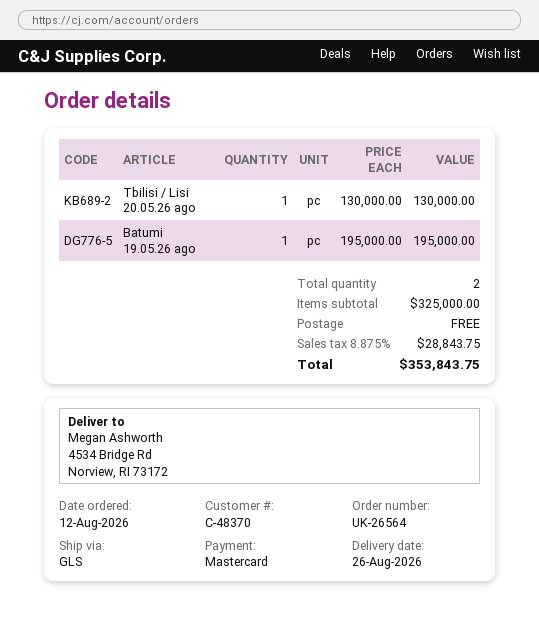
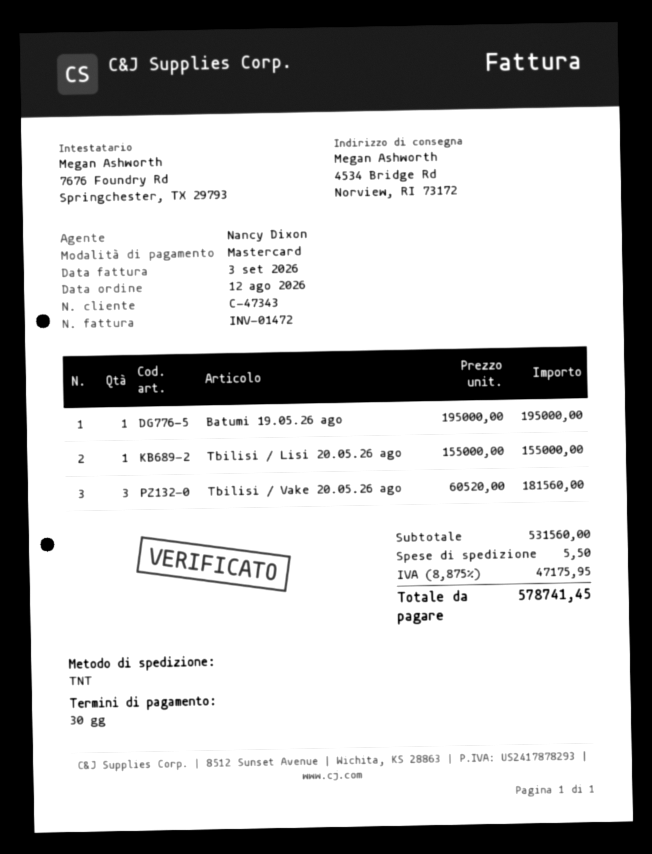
customer number: C-48370 -> C-47343
shipping method: GLS -> TNT
Tbilisi / Lisi 20.05.26 ago: 1 x 130000.00 = 130000.00 -> 1 x 155000.00 = 155000.00
Tbilisi / Vake 20.05.26 ago: none -> 3 x 60520.00 = 181560.00
subtotal: 325000.00 -> 531560.00
shipping: 0.00 -> 5.50
tax: 8.875% = 28843.75 -> 8.875% = 47175.95
total: 353843.75 -> 578741.45

